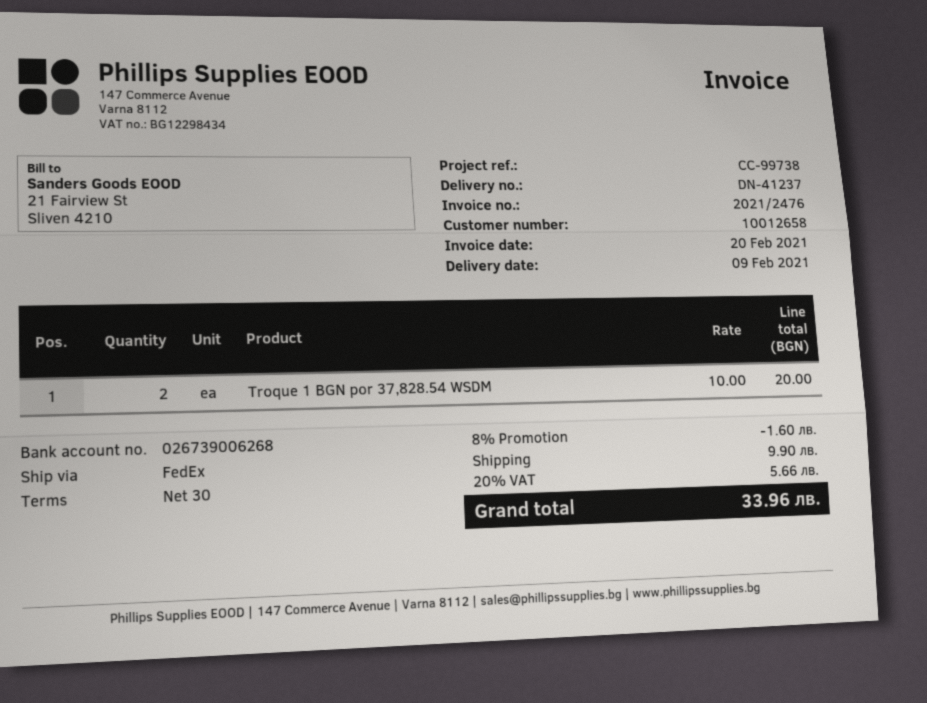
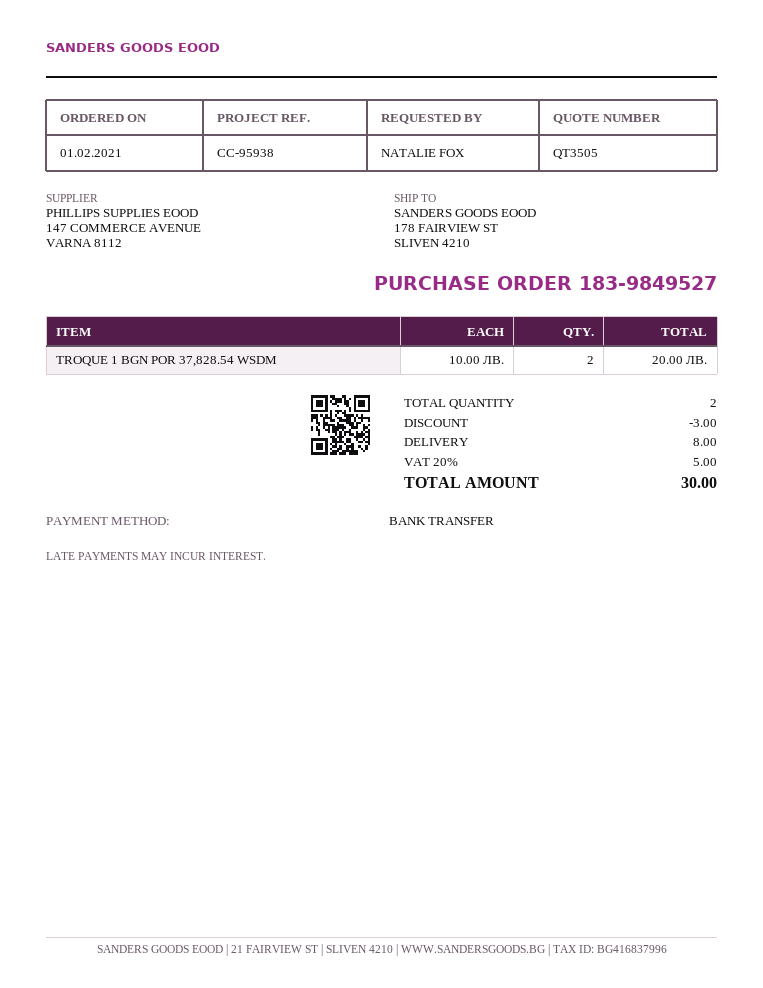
reference: CC-99738 -> CC-95938
discount: 1.60 -> 3.00
shipping: 9.90 -> 8.00
tax: 20% = 5.66 -> 20% = 5.00
total: 33.96 -> 30.00

